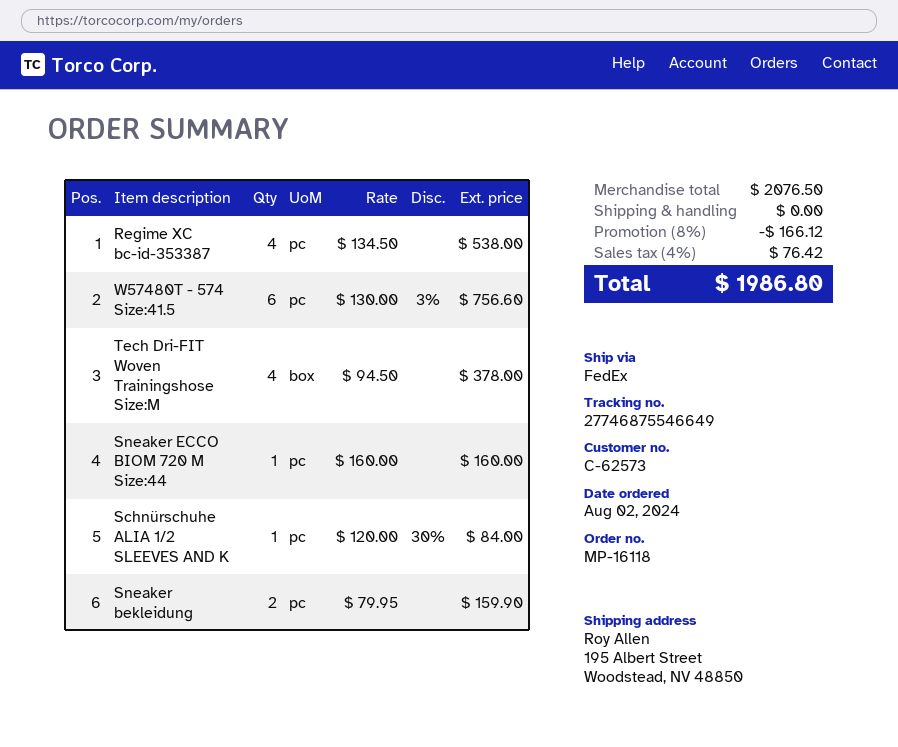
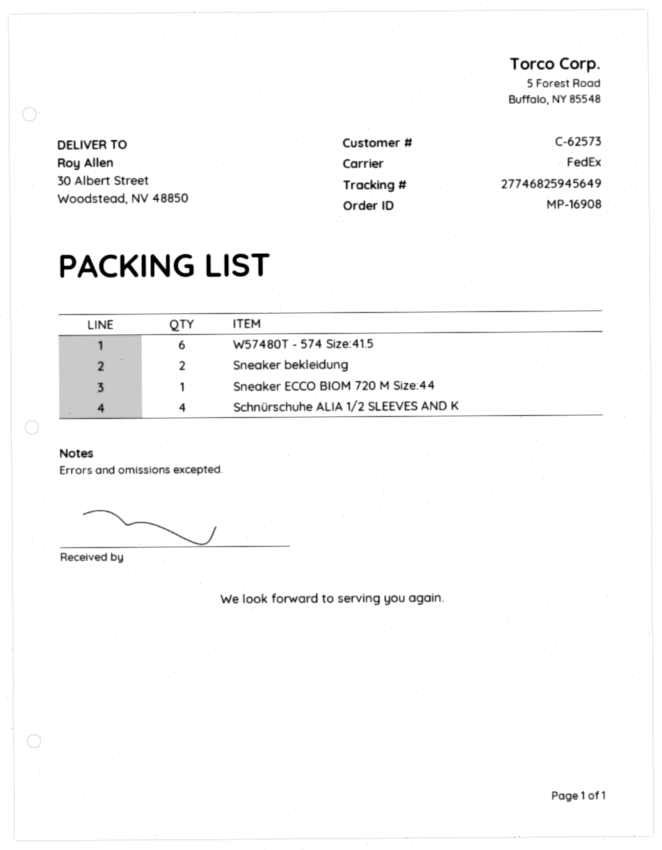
order number: MP-16118 -> MP-16908
tracking number: 27746875546649 -> 27746825945649
ship to: 195 Albert Street, Woodstead, NV 48850 -> 30 Albert Street, Woodstead, NV 48850
Regime XC bc-id-353387: 4 -> none
Tech Dri-FIT Woven Trainingshose Size:M: 4 -> none
Schnürschuhe ALIA 1/2 SLEEVES AND K: 1 -> 4

